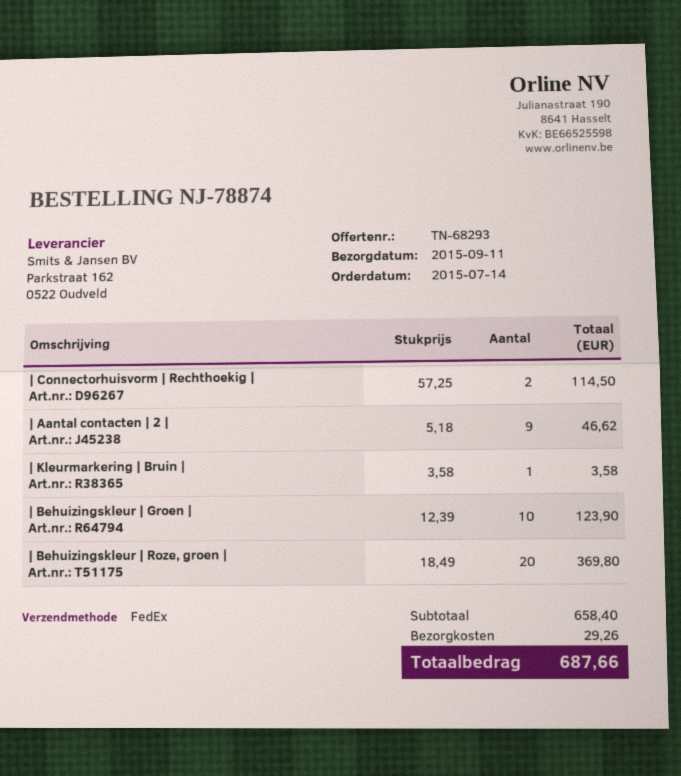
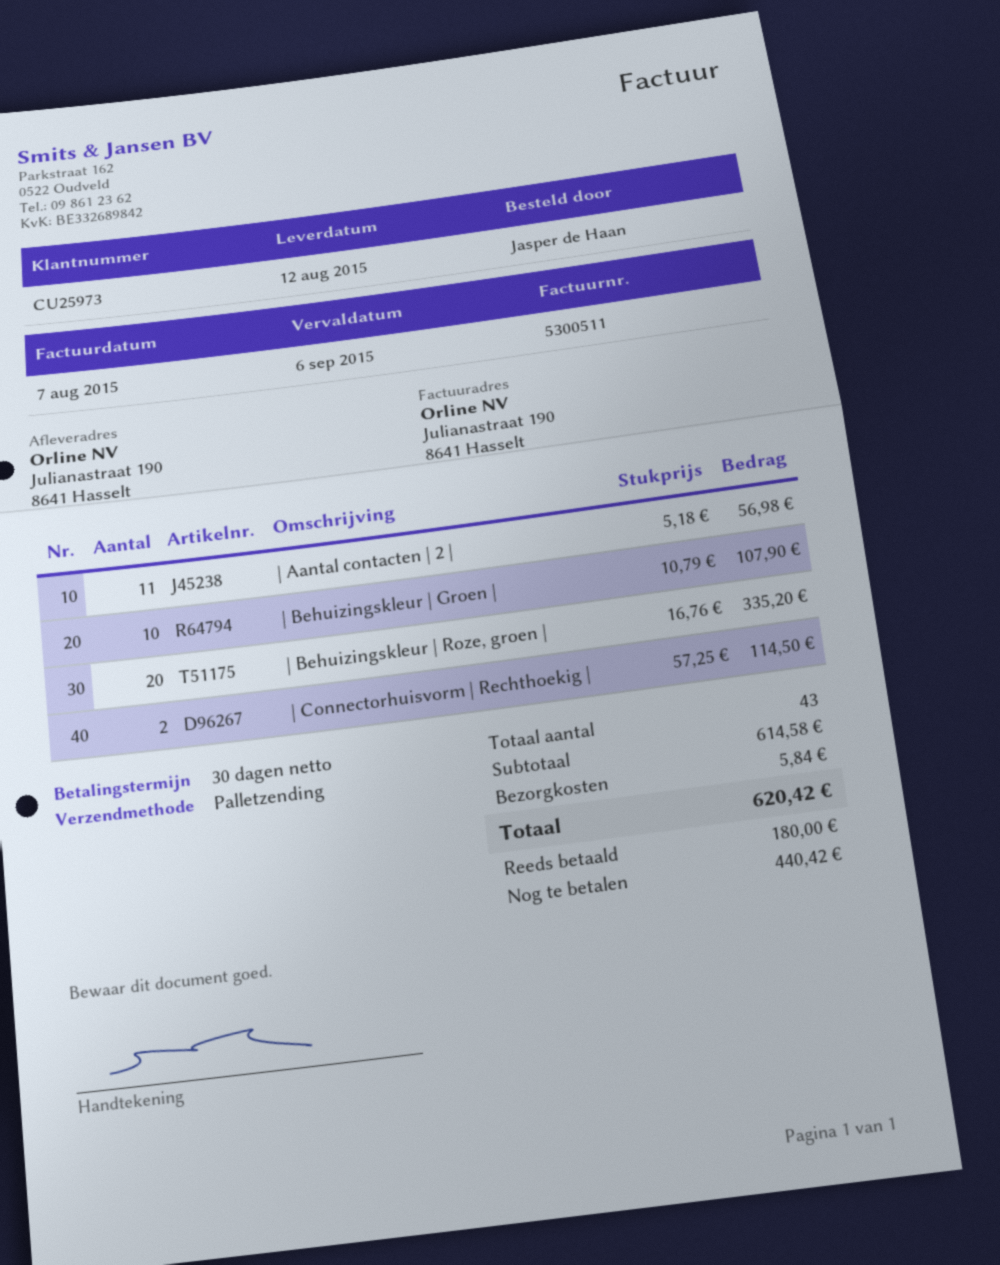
delivery date: 2015-09-11 -> 2015-08-12
shipping method: FedEx -> pallet freight
| Aantal contacten | 2 |: 9 x 5.18 = 46.62 -> 11 x 5.18 = 56.98
| Kleurmarkering | Bruin |: 1 x 3.58 = 3.58 -> none
| Behuizingskleur | Groen |: 10 x 12.39 = 123.90 -> 10 x 10.79 = 107.90
| Behuizingskleur | Roze, groen |: 20 x 18.49 = 369.80 -> 20 x 16.76 = 335.20
subtotal: 658.40 -> 614.58
shipping: 29.26 -> 5.84
total: 687.66 -> 620.42

